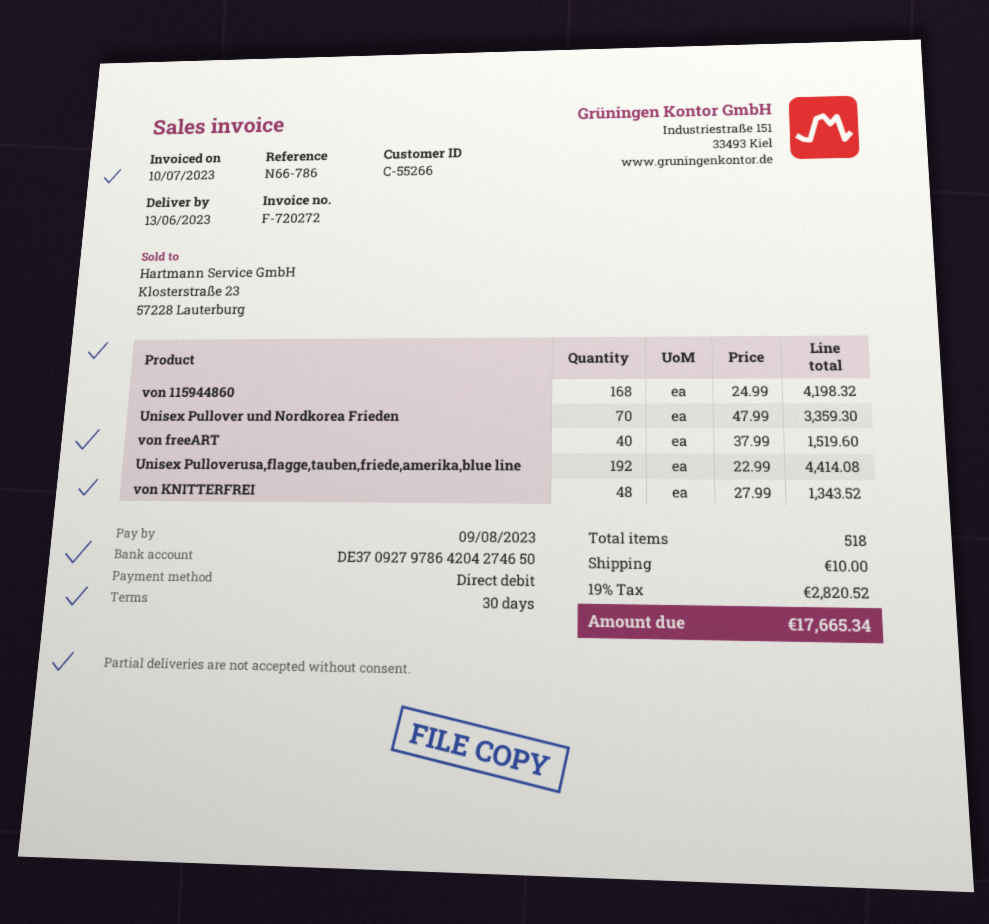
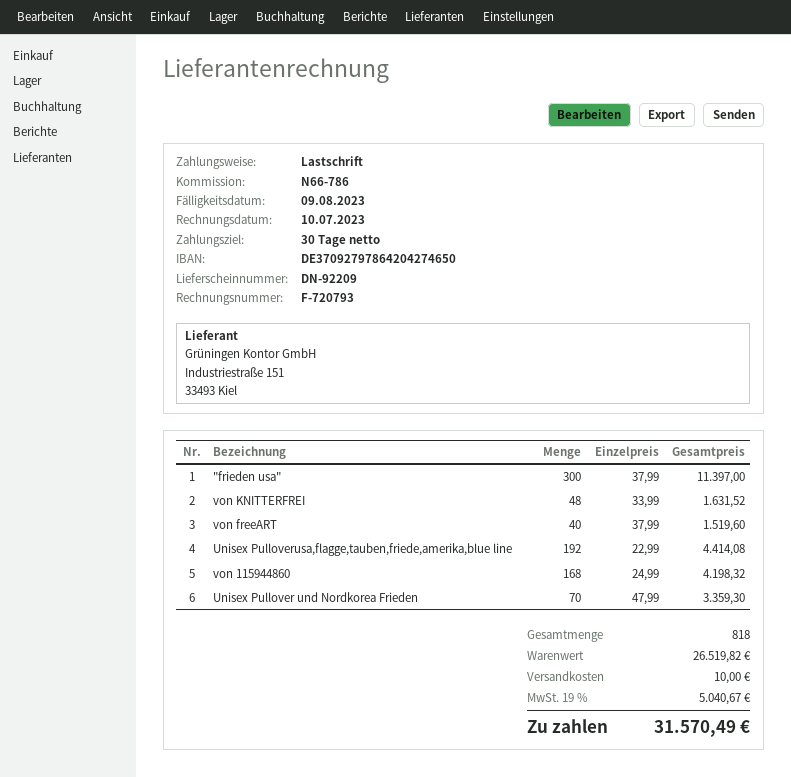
invoice number: F-720272 -> F-720793
von KNITTERFREI: 48 x 27.99 = 1343.52 -> 48 x 33.99 = 1631.52
"frieden usa": none -> 300 x 37.99 = 11397.00
total quantity: 518 -> 818
tax: 19% = 2820.52 -> 19% = 5040.67
total: 17665.34 -> 31570.49

